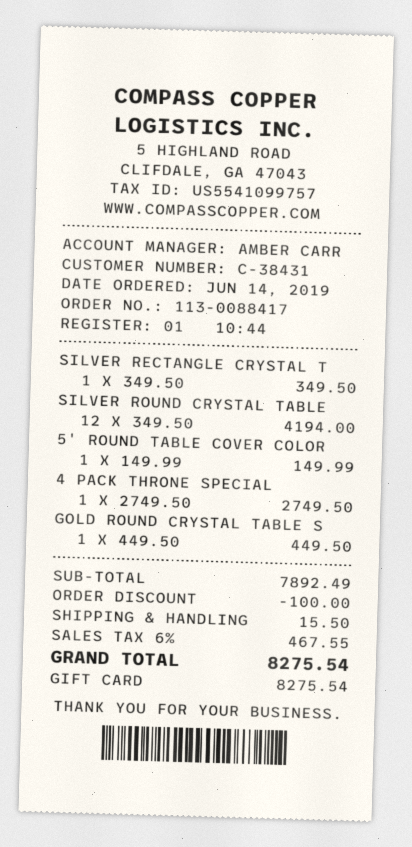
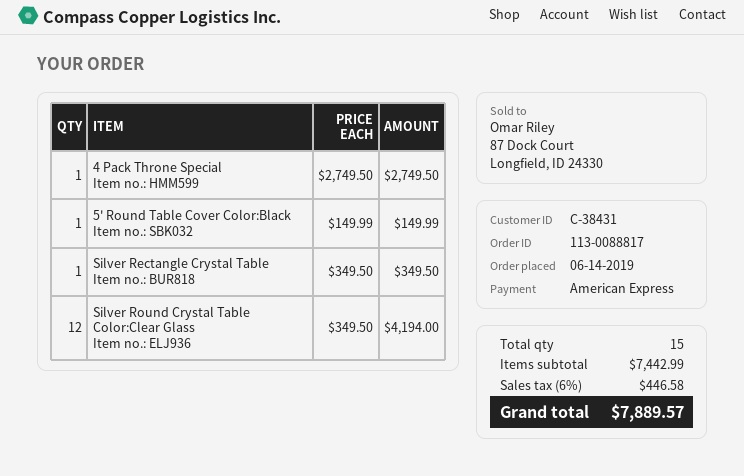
order number: 113-0088417 -> 113-0088817
payment method: gift card -> American Express
GOLD ROUND CRYSTAL TABLE S: 1 x 449.50 = 449.50 -> none
subtotal: 7892.49 -> 7442.99
discount: 100.00 -> none
shipping: 15.50 -> none
tax: 6% = 467.55 -> 6% = 446.58
total: 8275.54 -> 7889.57

